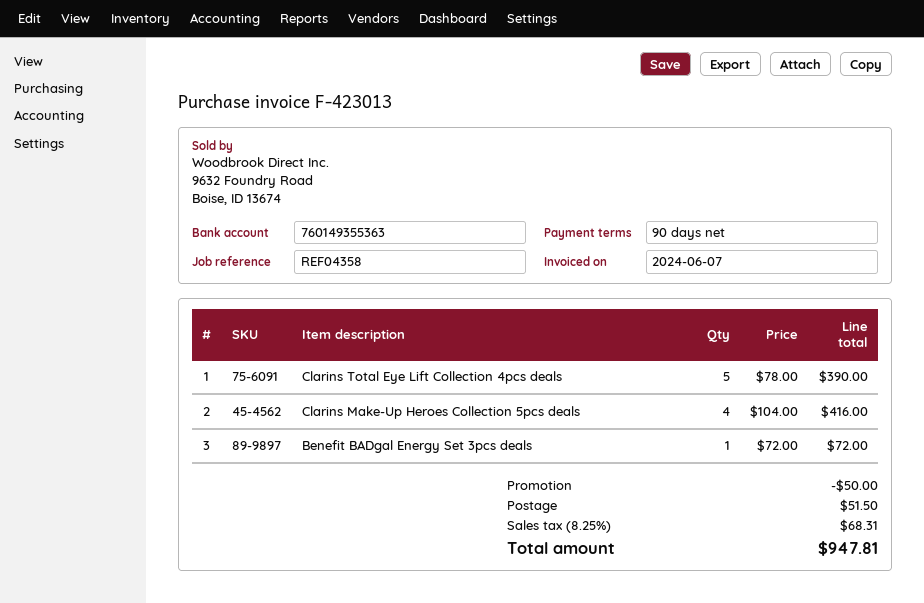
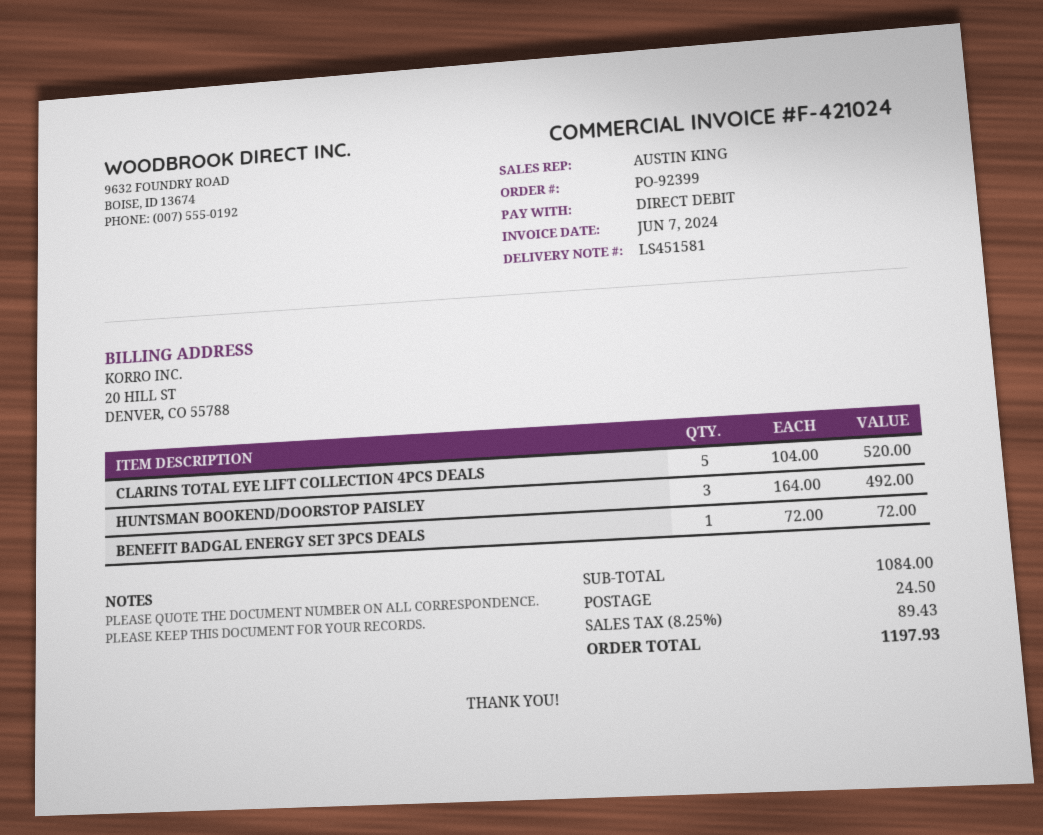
invoice number: F-423013 -> F-421024
Clarins Total Eye Lift Collection 4pcs deals: 5 x 78.00 = 390.00 -> 5 x 104.00 = 520.00
Clarins Make-Up Heroes Collection 5pcs deals: 4 x 104.00 = 416.00 -> none
HUNTSMAN BOOKEND/DOORSTOP PAISLEY: none -> 3 x 164.00 = 492.00
discount: 50.00 -> none
shipping: 51.50 -> 24.50
tax: 8.25% = 68.31 -> 8.25% = 89.43
total: 947.81 -> 1197.93

